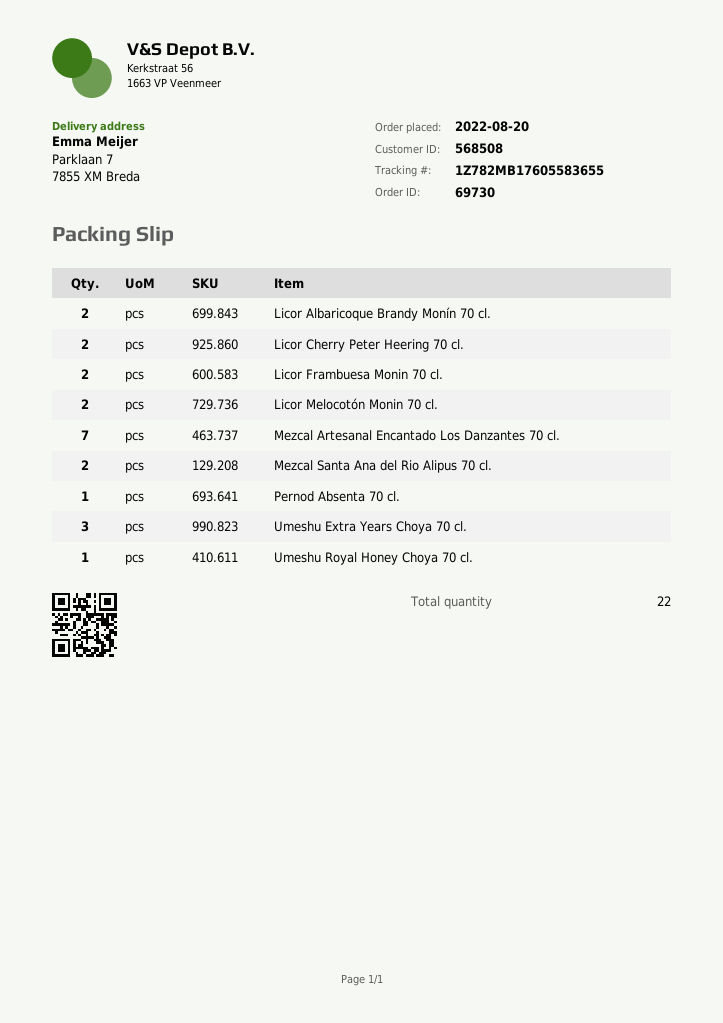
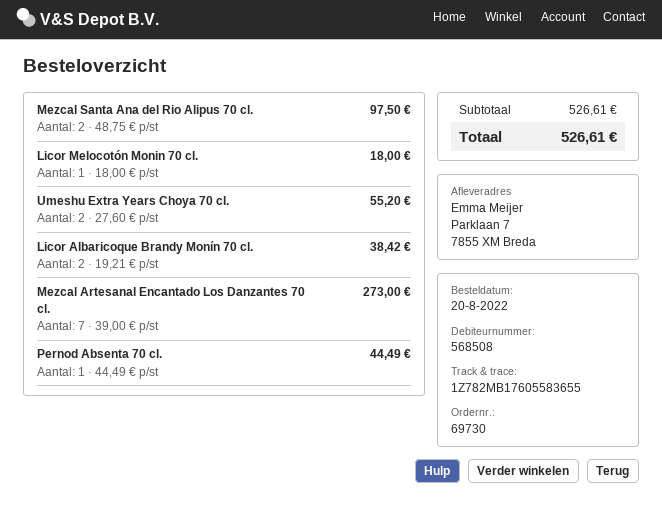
Licor Cherry Peter Heering 70 cl.: 2 -> none
Licor Frambuesa Monin 70 cl.: 2 -> none
Licor Melocotón Monin 70 cl.: 2 -> 1
Umeshu Extra Years Choya 70 cl.: 3 -> 2
Umeshu Royal Honey Choya 70 cl.: 1 -> none

